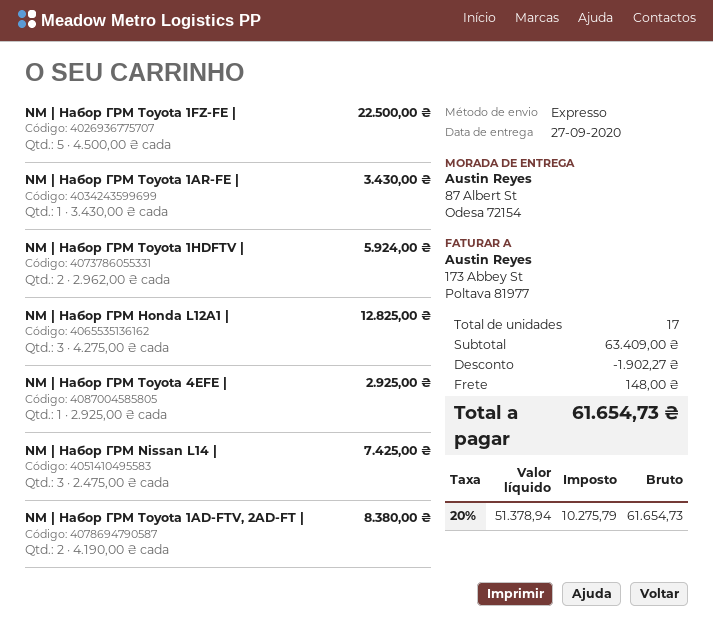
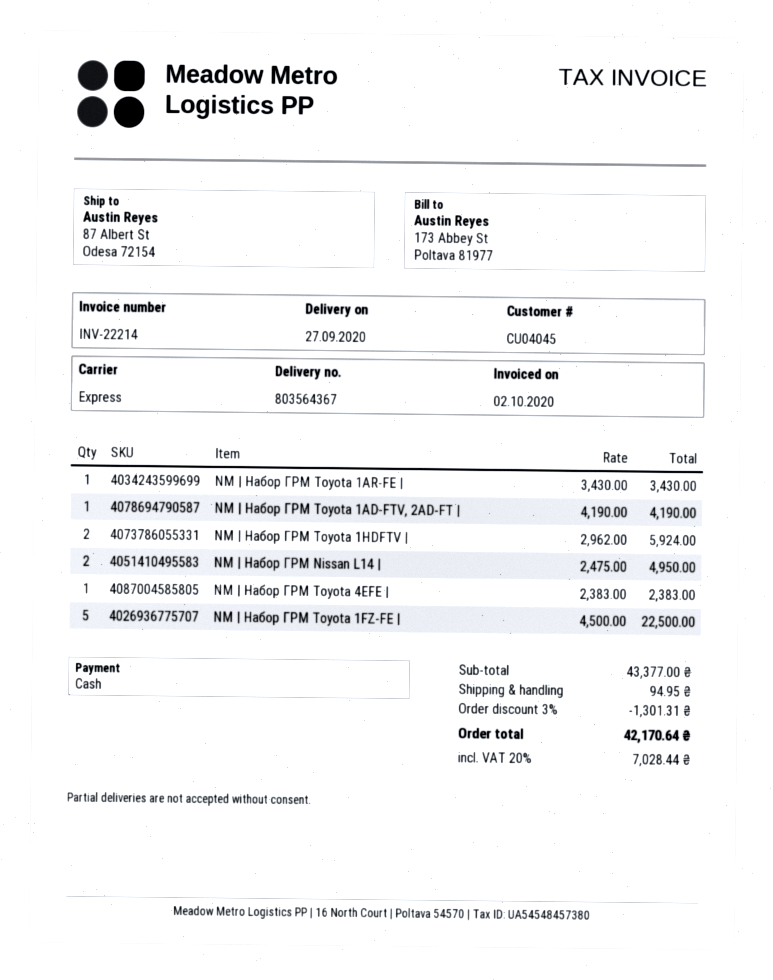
NM | Набор ГРМ Honda L12A1 |: 3 x 4275.00 = 12825.00 -> none
NM | Набор ГРМ Toyota 4EFE |: 1 x 2925.00 = 2925.00 -> 1 x 2383.00 = 2383.00
NM | Набор ГРМ Nissan L14 |: 3 x 2475.00 = 7425.00 -> 2 x 2475.00 = 4950.00
NM | Набор ГРМ Toyota 1AD-FTV, 2AD-FT |: 2 x 4190.00 = 8380.00 -> 1 x 4190.00 = 4190.00
subtotal: 63409.00 -> 43377.00
discount: 1902.27 -> 1301.31
shipping: 148.00 -> 94.95
tax: 20% = 10275.79 -> 20% = 7028.44
total: 61654.73 -> 42170.64

